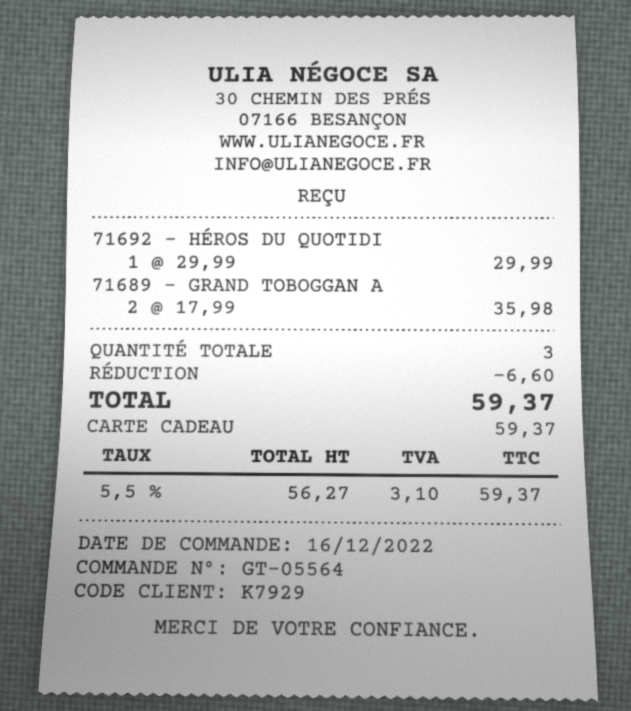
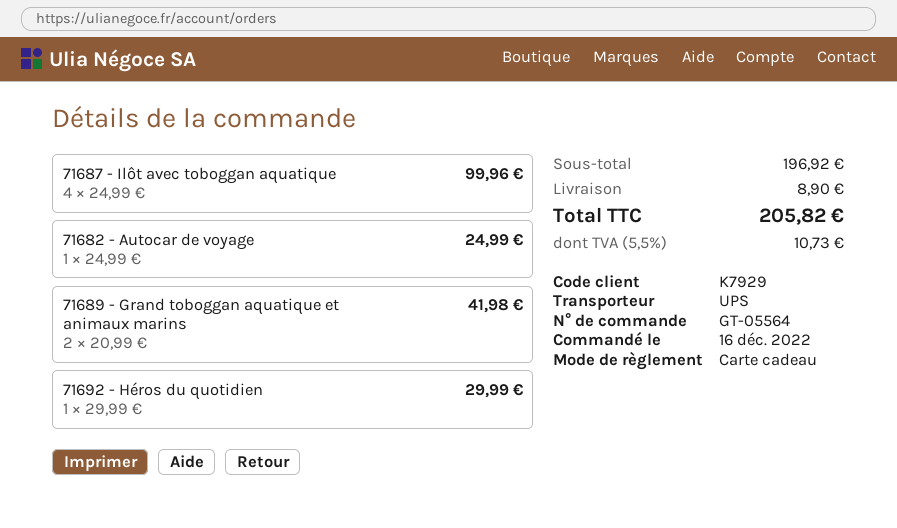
71689 - GRAND TOBOGGAN A: 2 x 17.99 = 35.98 -> 2 x 20.99 = 41.98
71687 - Ilôt avec toboggan aquatique: none -> 4 x 24.99 = 99.96
71682 - Autocar de voyage: none -> 1 x 24.99 = 24.99
discount: 6.60 -> none
shipping: none -> 8.90
tax: 5.5% = 3.10 -> 5.5% = 10.73
total: 59.37 -> 205.82

